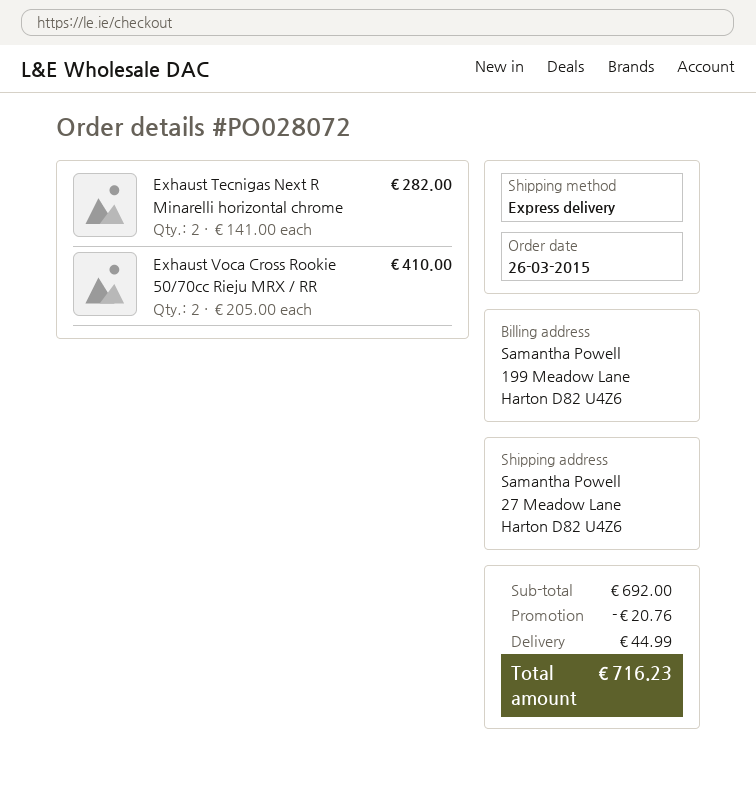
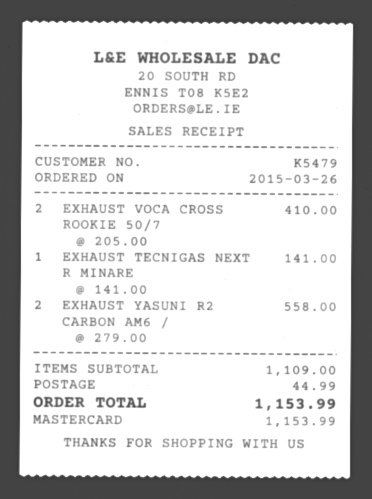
Exhaust Tecnigas Next R Minarelli horizontal chrome: 2 x 141.00 = 282.00 -> 1 x 141.00 = 141.00
EXHAUST YASUNI R2 CARBON AM6 /: none -> 2 x 279.00 = 558.00
subtotal: 692.00 -> 1109.00
discount: 20.76 -> none
total: 716.23 -> 1153.99

